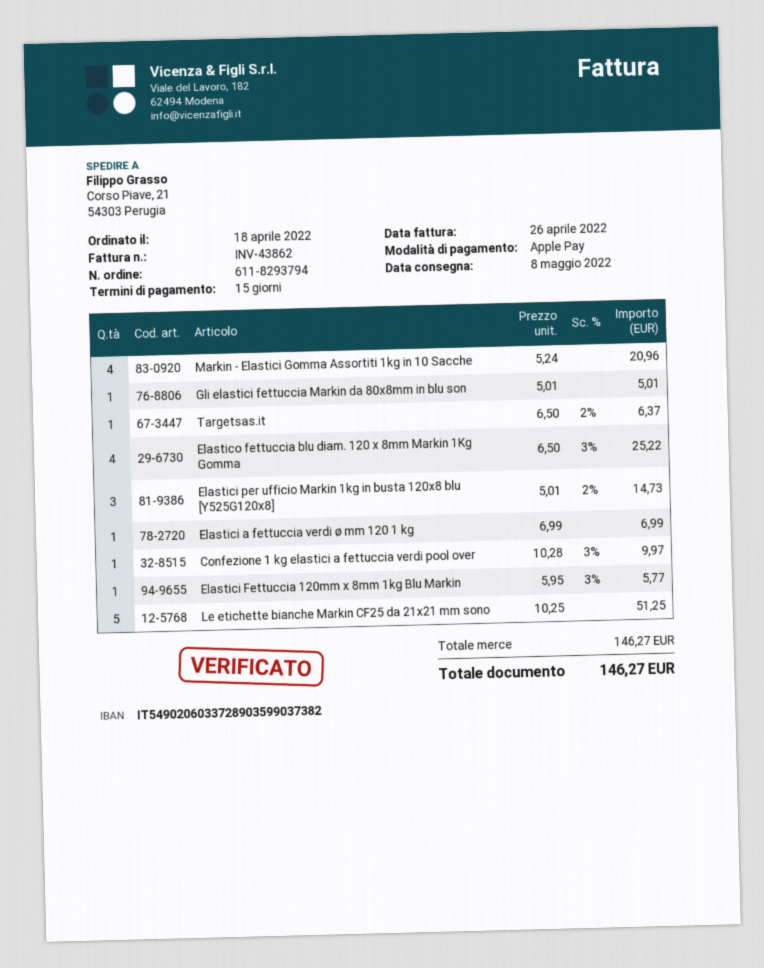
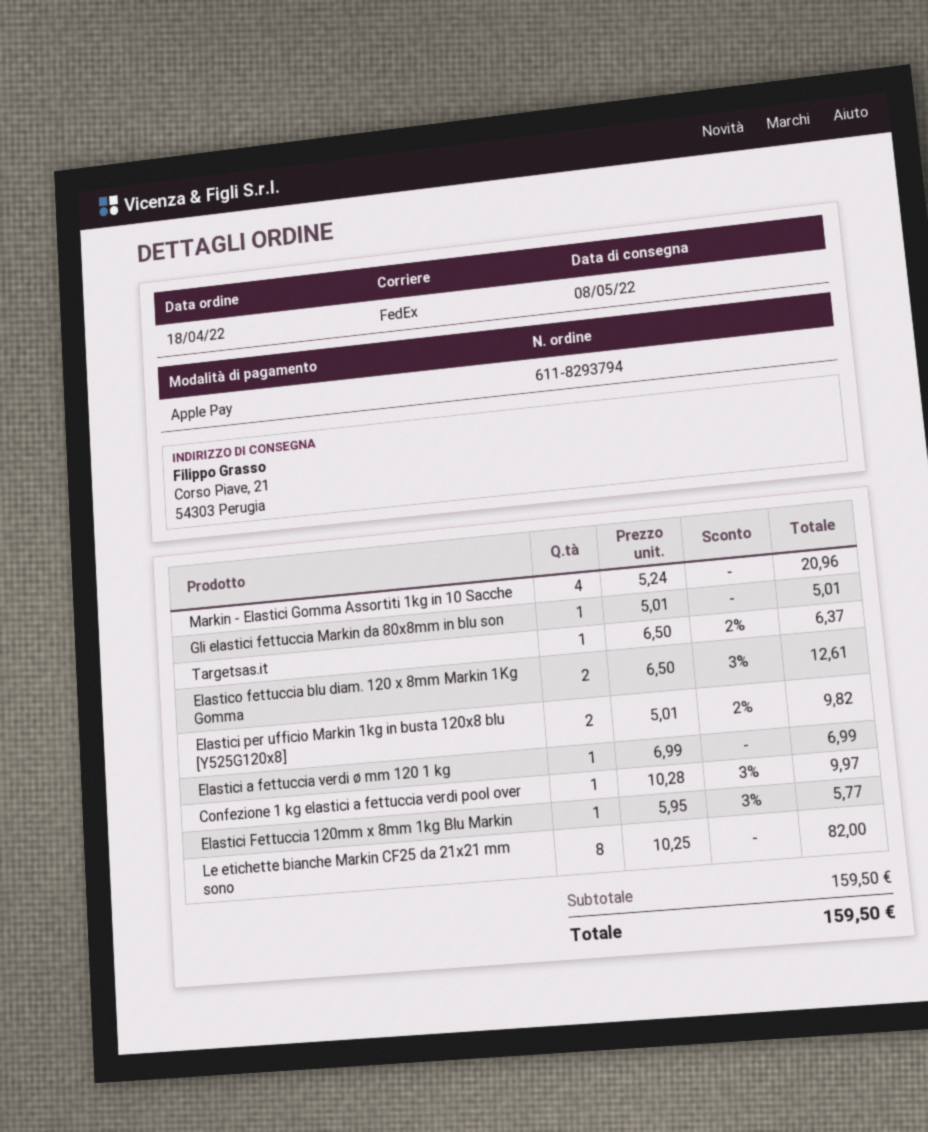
Elastico fettuccia blu diam. 120 x 8mm Markin 1Kg Gomma: 4 x 6.50 - 3% = 25.22 -> 2 x 6.50 - 3% = 12.61
Elastici per ufficio Markin 1kg in busta 120x8 blu [Y525G120x8]: 3 x 5.01 - 2% = 14.73 -> 2 x 5.01 - 2% = 9.82
Le etichette bianche Markin CF25 da 21x21 mm sono: 5 x 10.25 = 51.25 -> 8 x 10.25 = 82.00
subtotal: 146.27 -> 159.50
total: 146.27 -> 159.50

